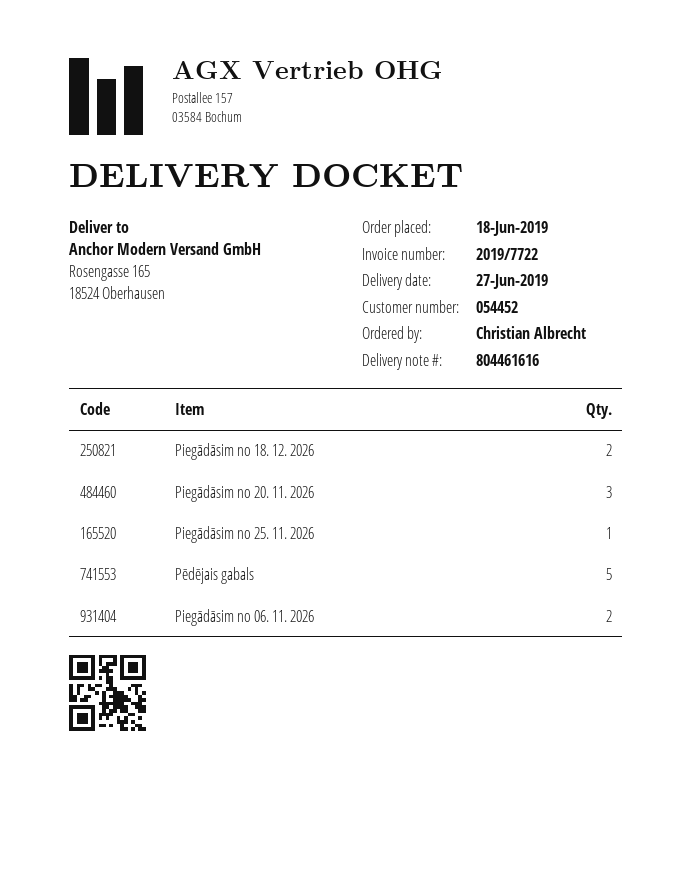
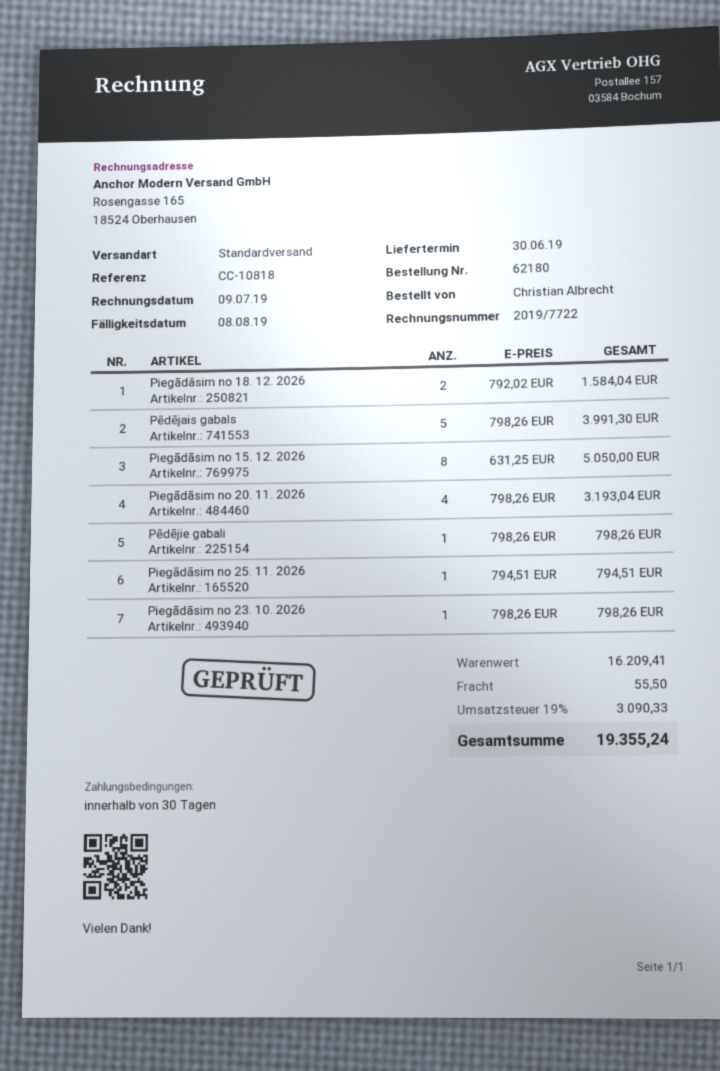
delivery date: 2019-06-27 -> 2019-06-30
Piegādāsim no 20. 11. 2026: 3 -> 4
Piegādāsim no 06. 11. 2026: 2 -> none
Piegādāsim no 15. 12. 2026: none -> 8
Pēdējie gabali: none -> 1
Piegādāsim no 23. 10. 2026: none -> 1

